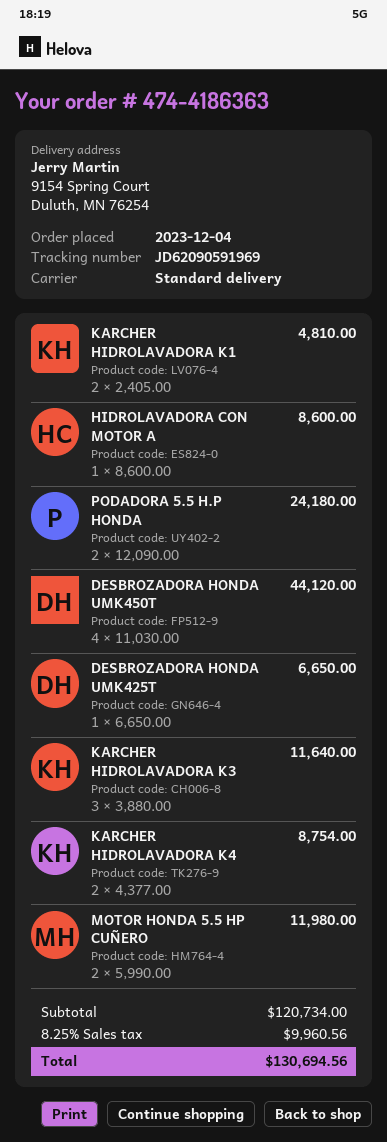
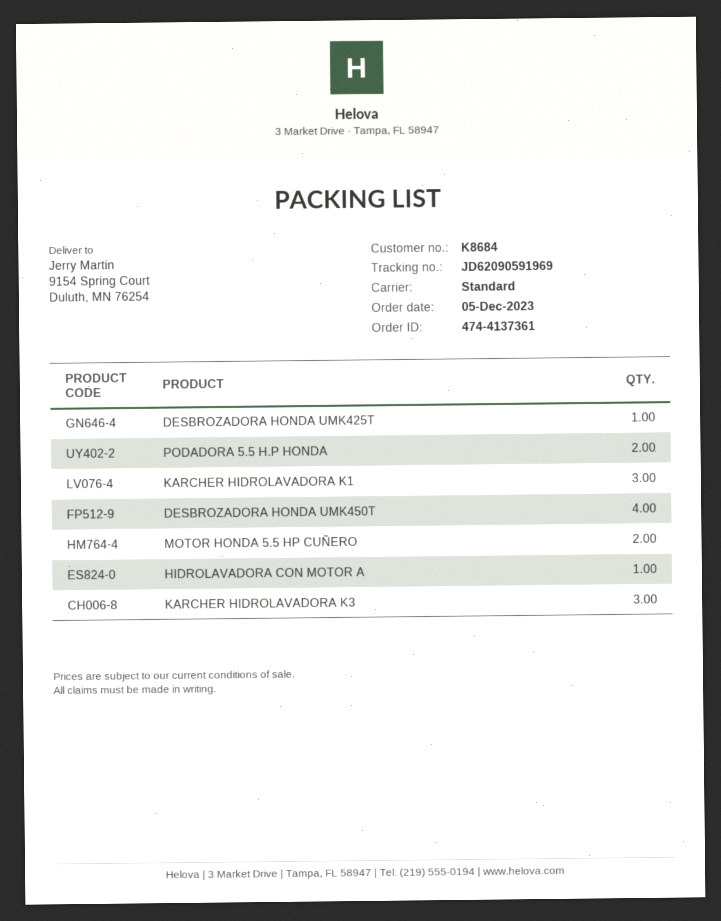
order number: 474-4186363 -> 474-4137361
order date: 2023-12-04 -> 2023-12-05
KARCHER HIDROLAVADORA K1: 2 -> 3
KARCHER HIDROLAVADORA K4: 2 -> none

